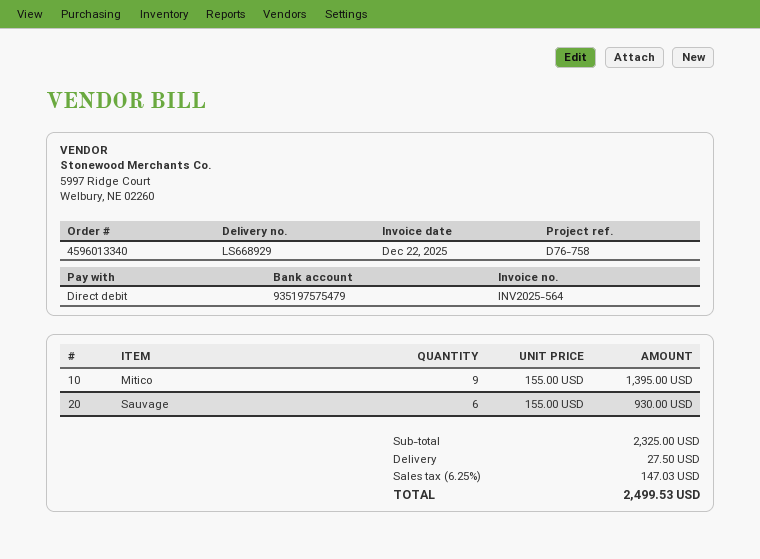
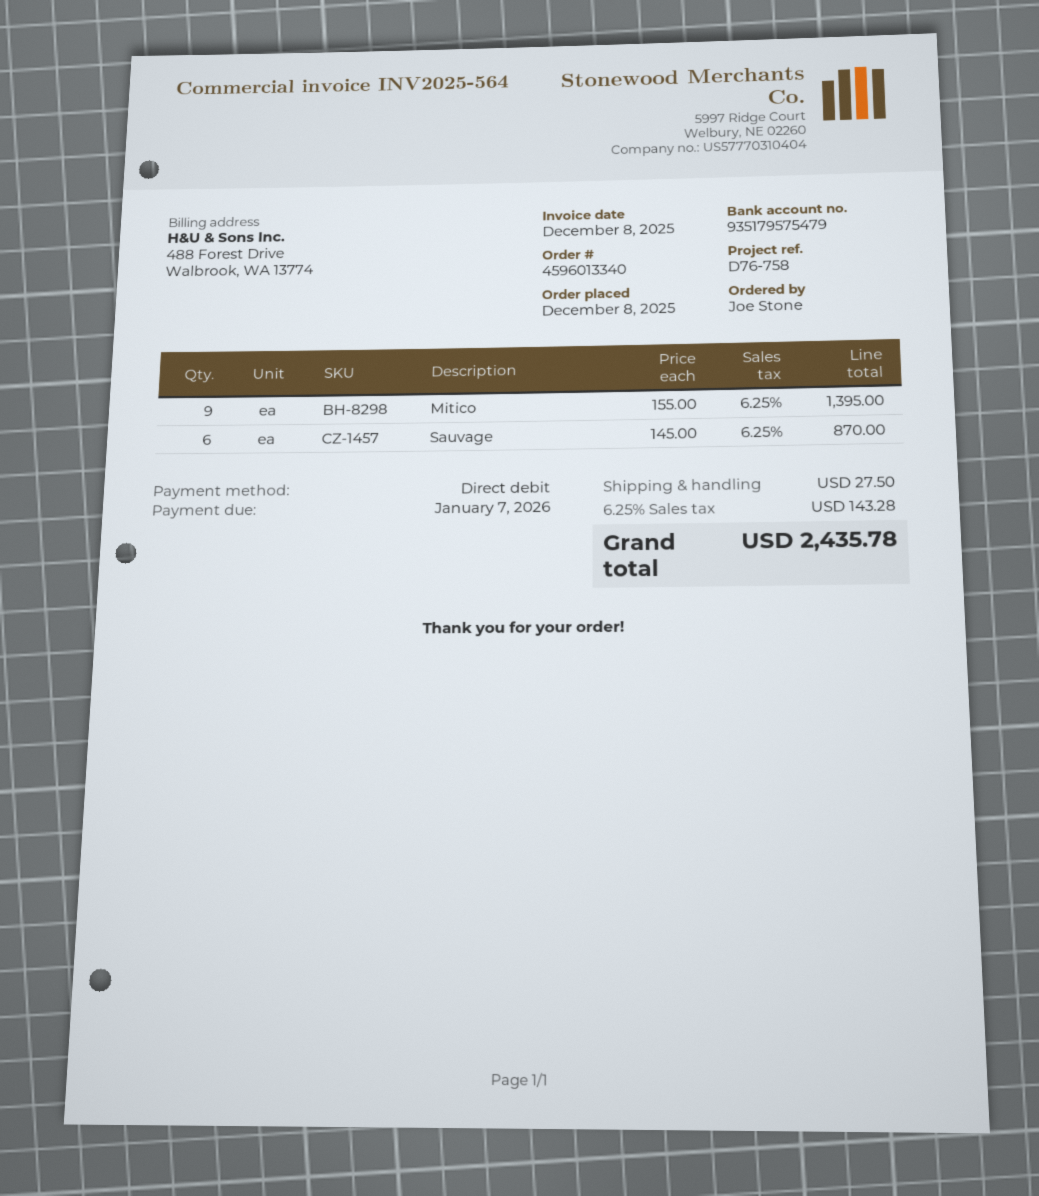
invoice date: 2025-12-22 -> 2025-12-08
bank account: 935197575479 -> 935179575479
Sauvage: 6 x 155.00 = 930.00 -> 6 x 145.00 = 870.00
tax: 6.25% = 147.03 -> 6.25% = 143.28
total: 2499.53 -> 2435.78

